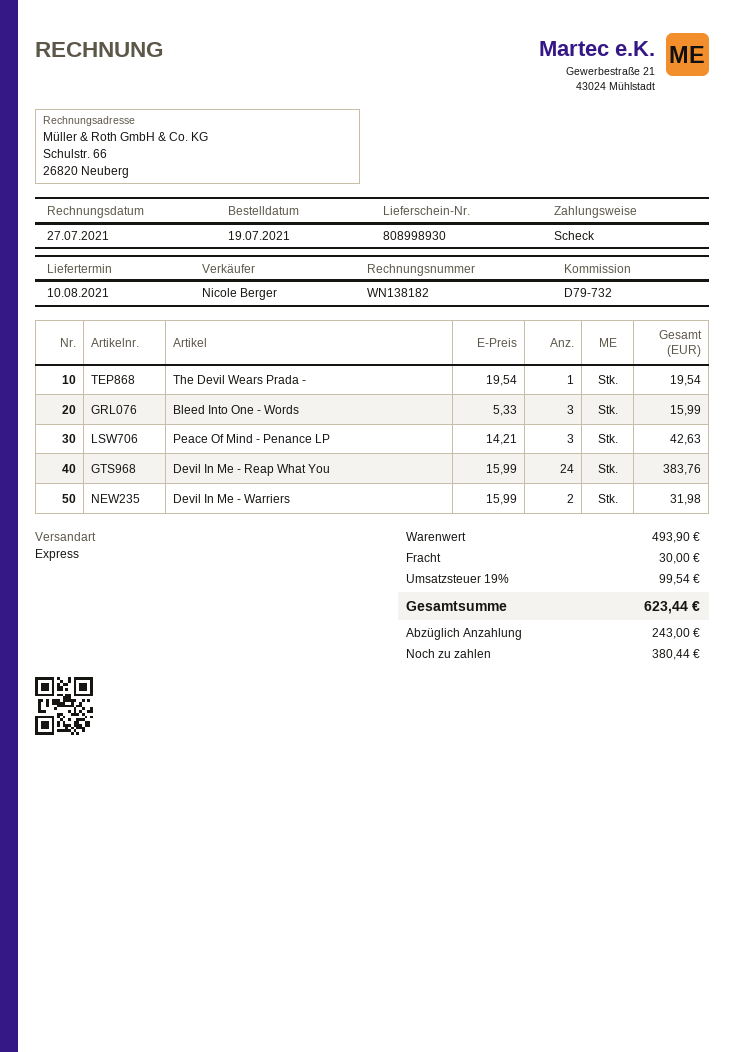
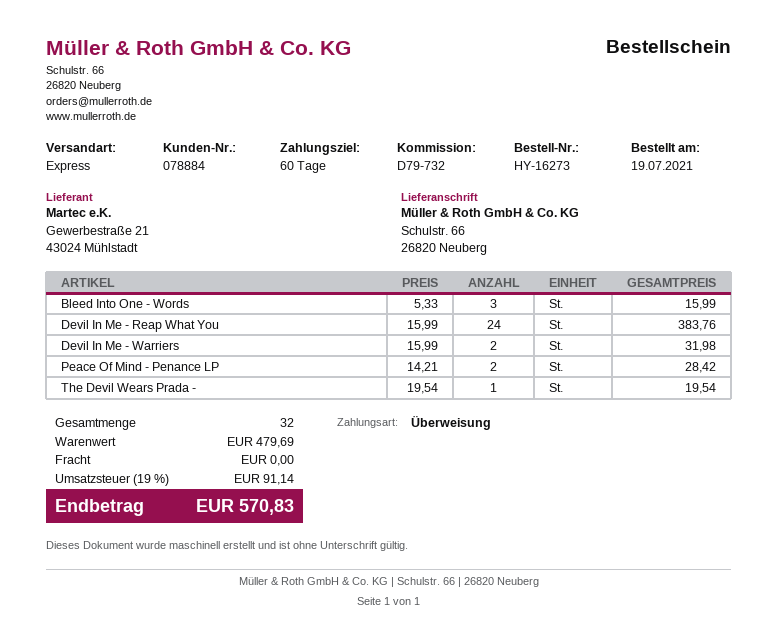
payment method: cheque -> bank transfer
Peace Of Mind - Penance LP: 3 x 14.21 = 42.63 -> 2 x 14.21 = 28.42
subtotal: 493.90 -> 479.69
shipping: 30.00 -> 0.00
tax: 19% = 99.54 -> 19% = 91.14
total: 623.44 -> 570.83

